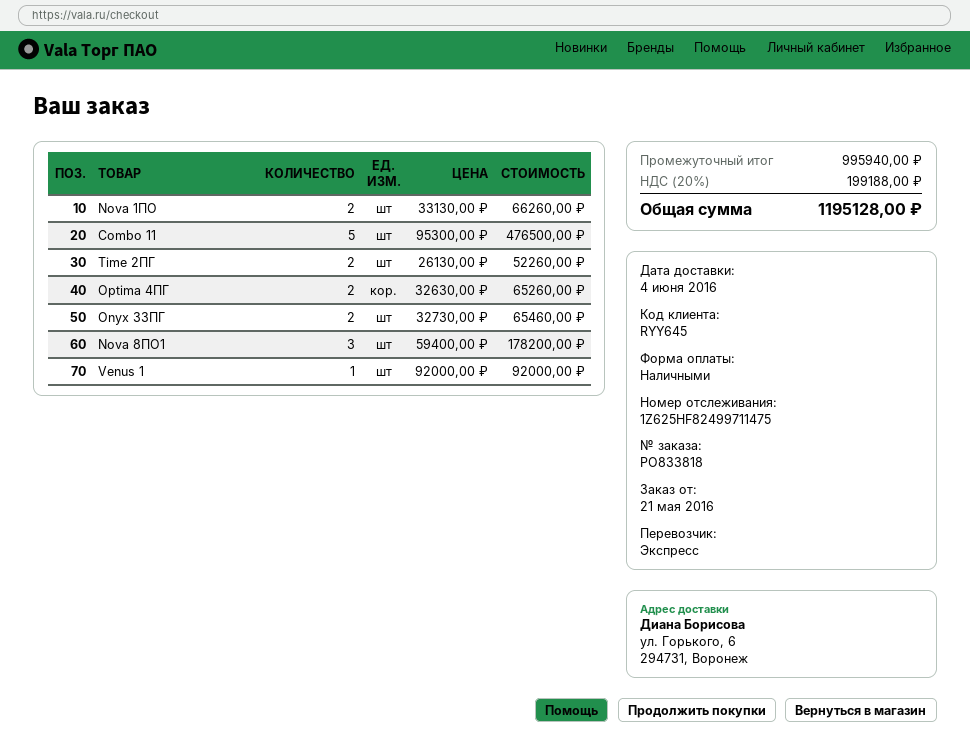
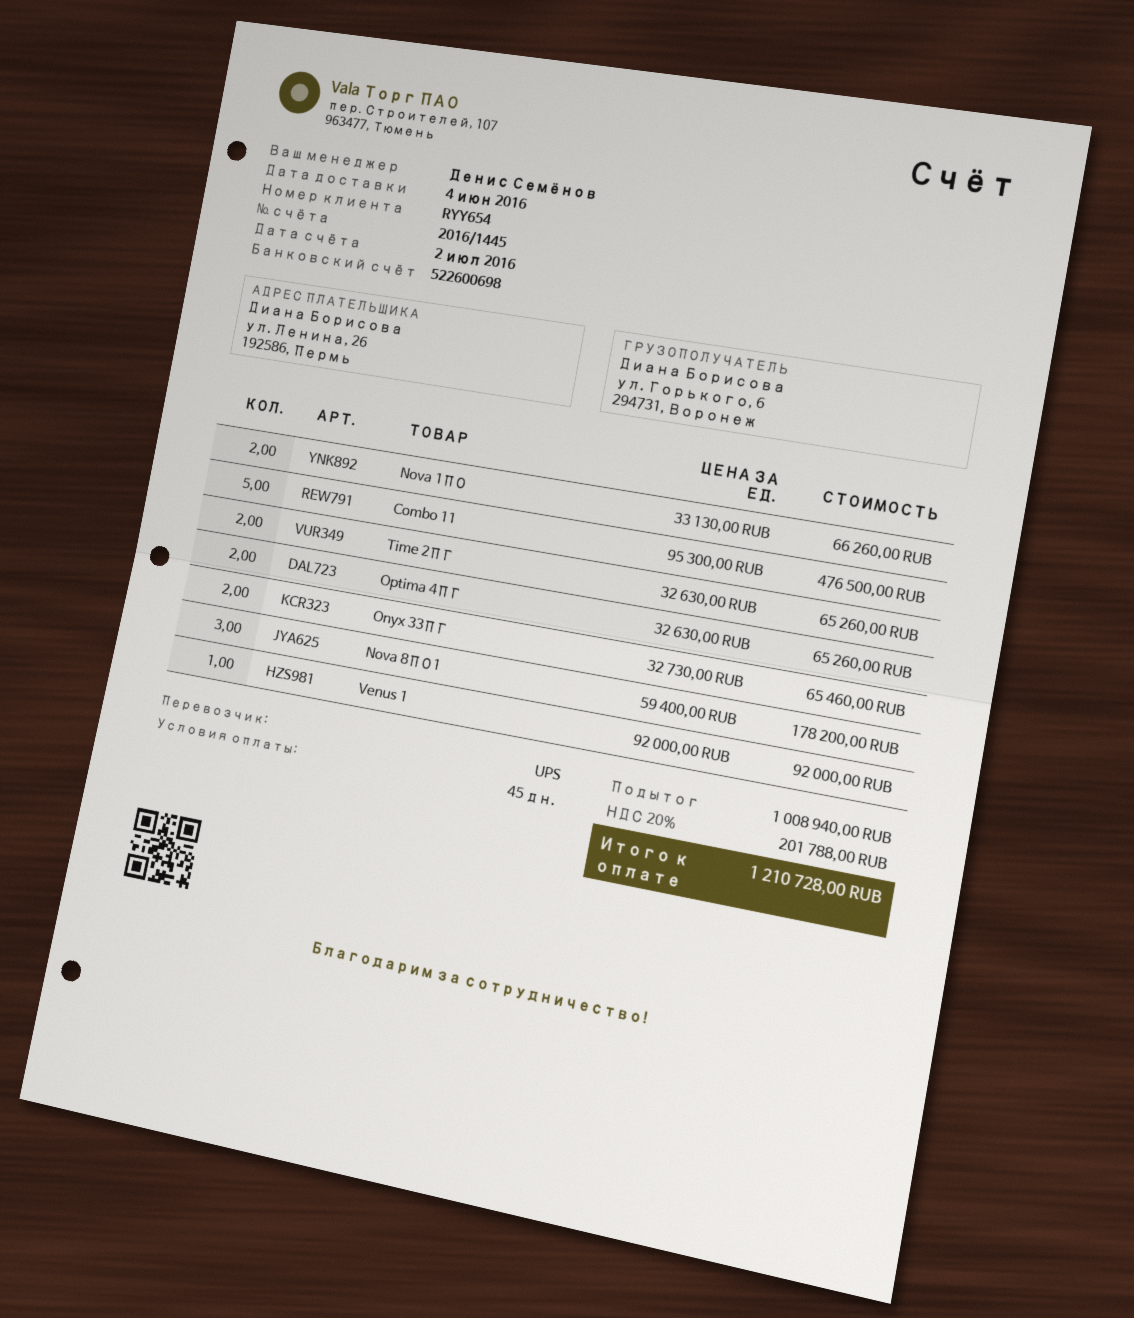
customer number: RYY645 -> RYY654
shipping method: express -> UPS
Time 2ПГ: 2 x 26130.00 = 52260.00 -> 2 x 32630.00 = 65260.00
subtotal: 995940.00 -> 1008940.00
tax: 20% = 199188.00 -> 20% = 201788.00
total: 1195128.00 -> 1210728.00

